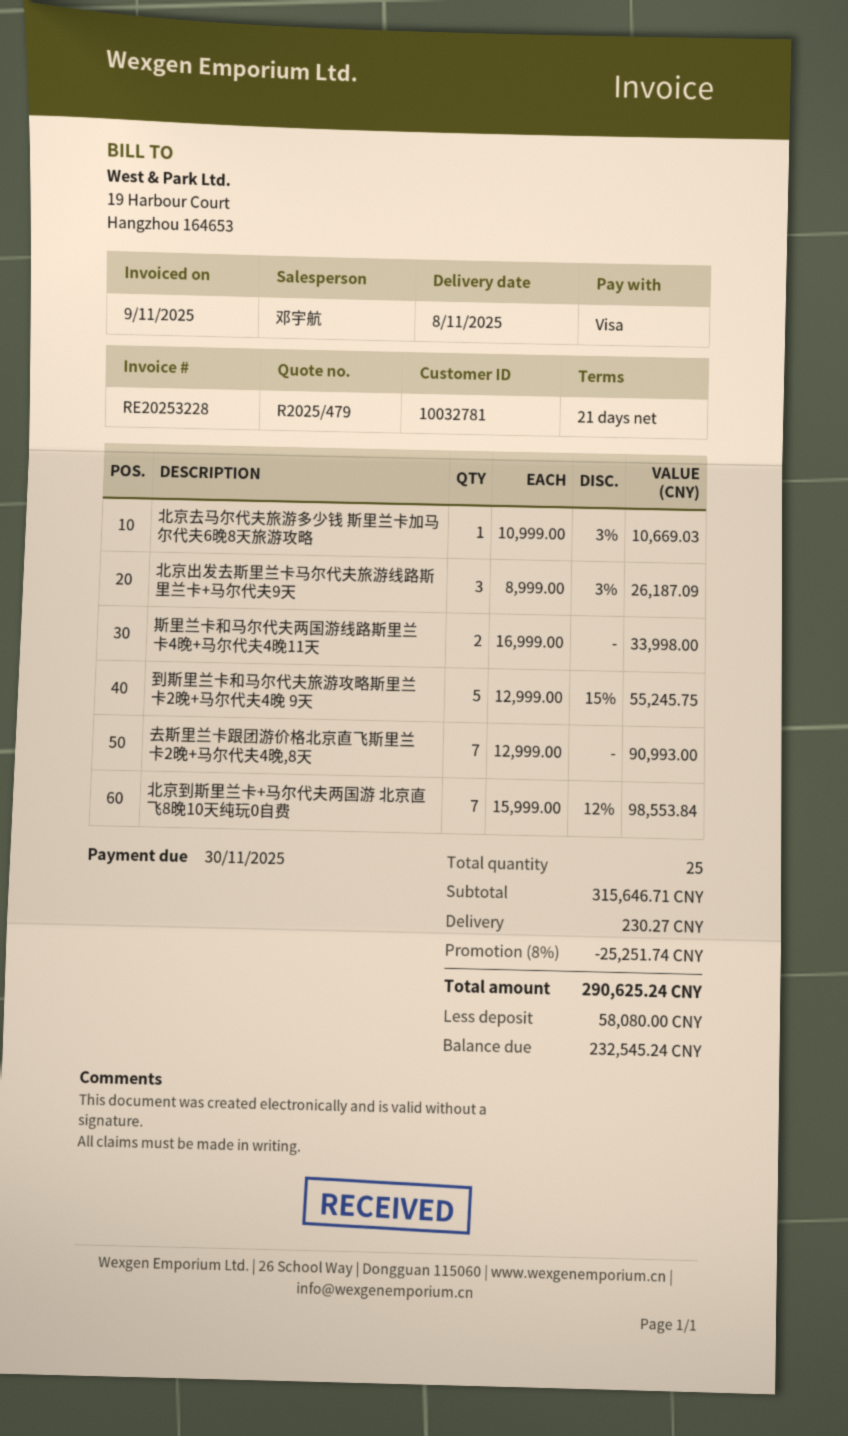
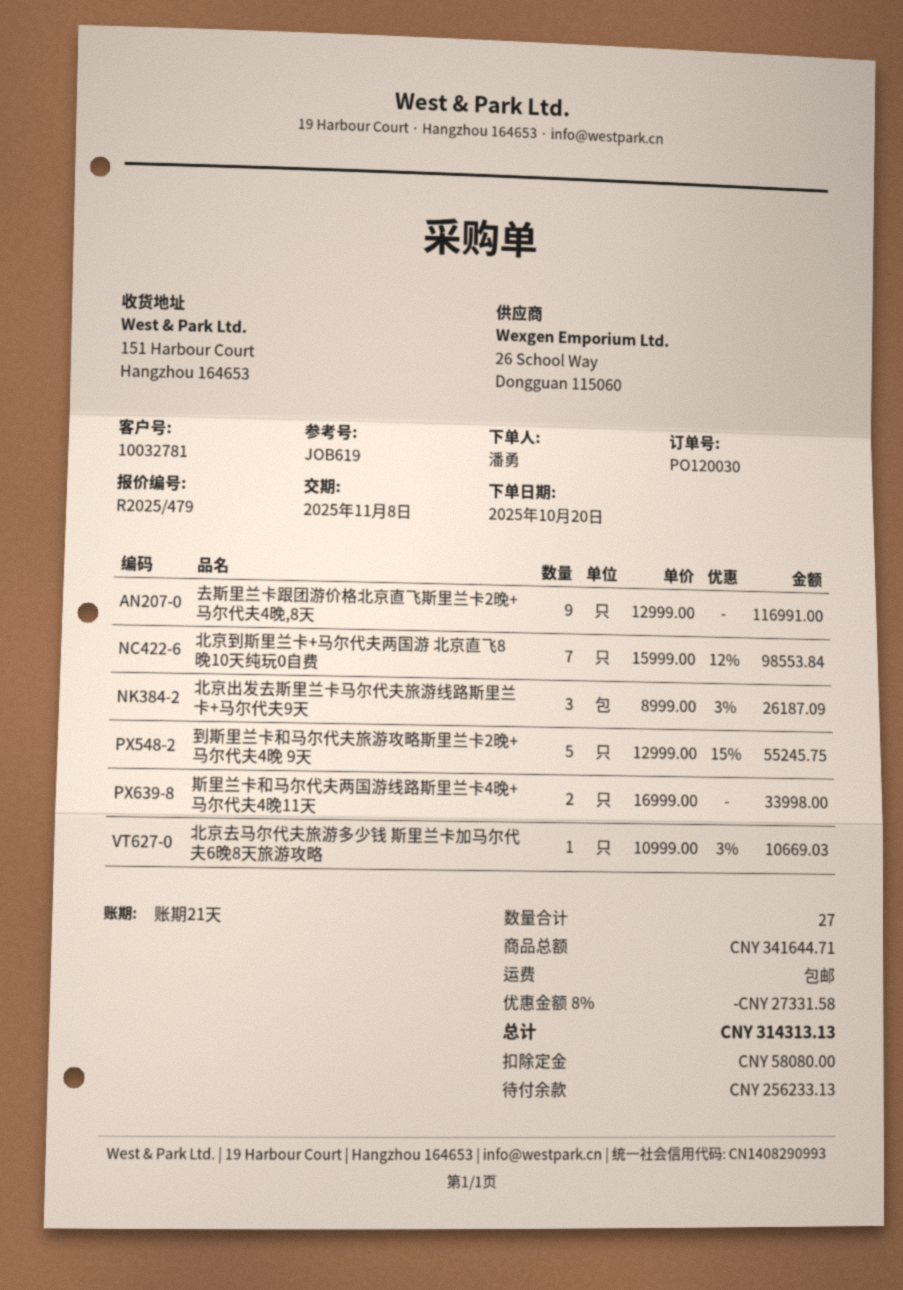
去斯里兰卡跟团游价格北京直飞斯里兰卡2晚+马尔代夫4晚,8天: 7 x 12999.00 = 90993.00 -> 9 x 12999.00 = 116991.00
total quantity: 25 -> 27
subtotal: 315646.71 -> 341644.71
discount: 8% = 25251.74 -> 8% = 27331.58
shipping: 230.27 -> 0.00
total: 290625.24 -> 314313.13
balance: 232545.24 -> 256233.13

